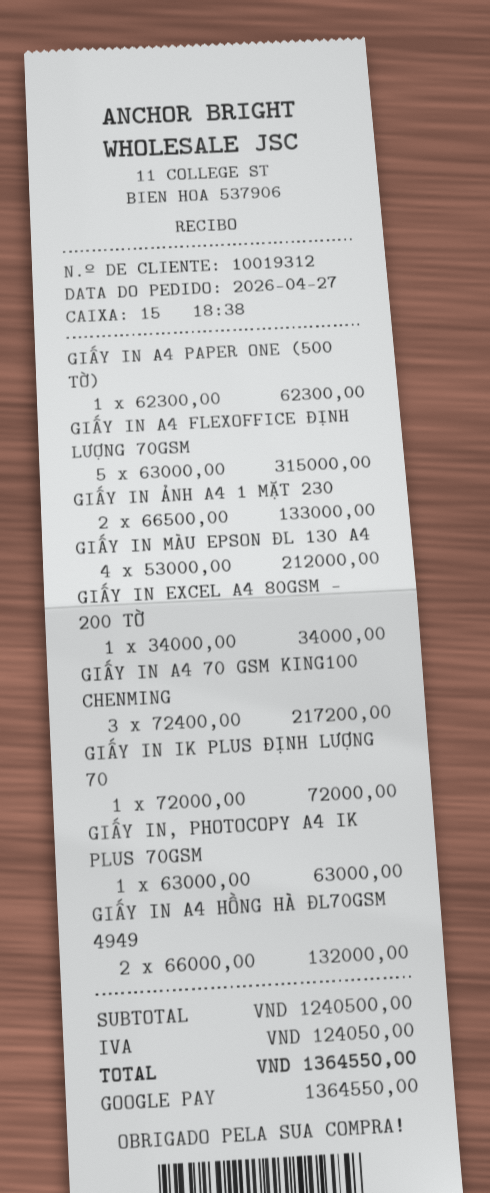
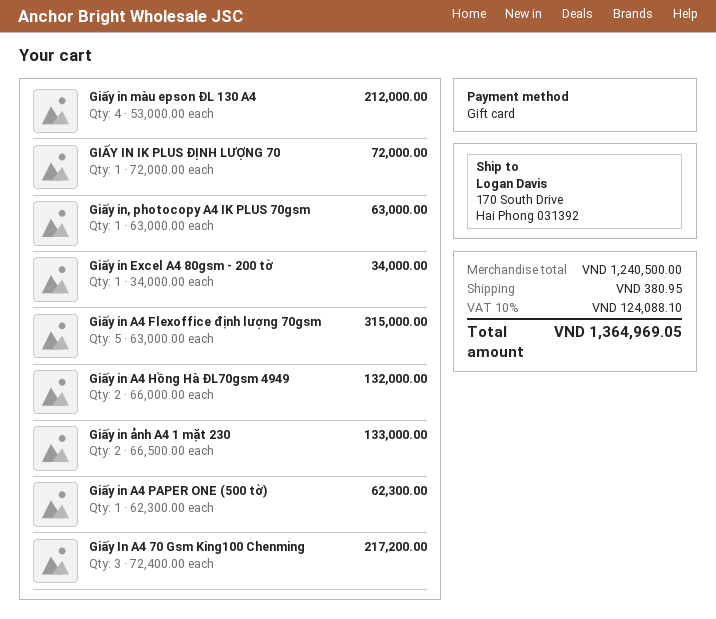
payment method: Google Pay -> gift card
shipping: none -> 380.95
tax: 124050.00 -> 124088.10
total: 1364550.00 -> 1364969.05

